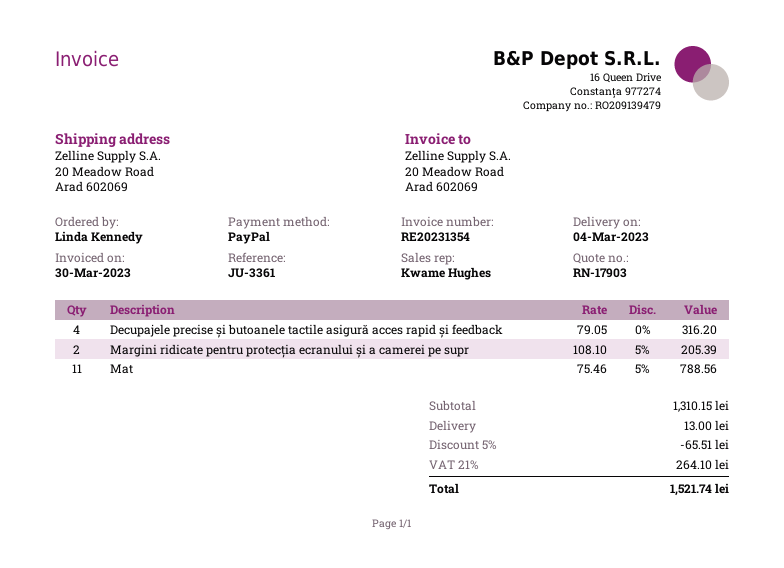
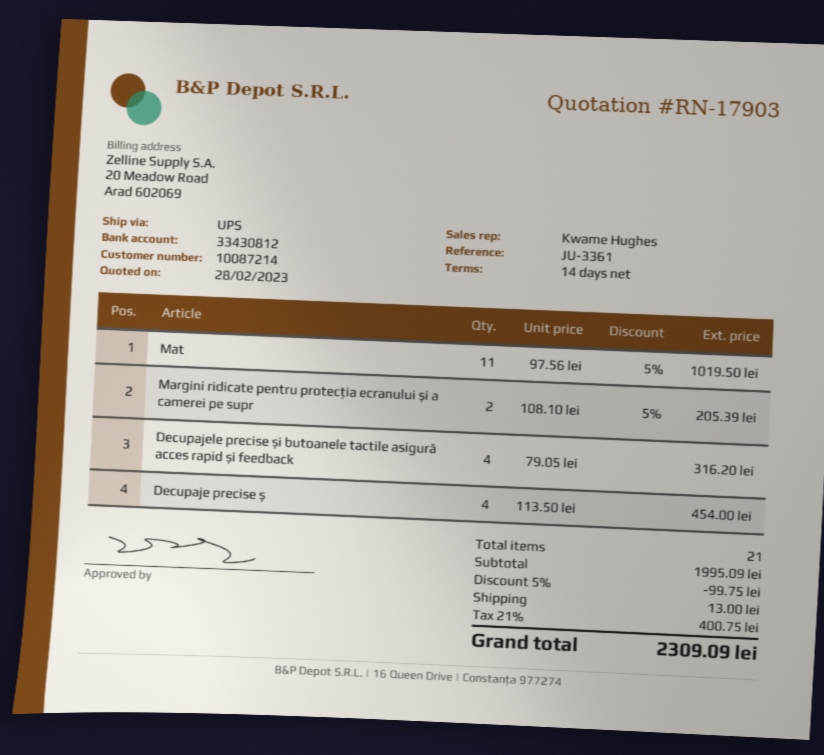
Mat: 11 x 75.46 - 5% = 788.56 -> 11 x 97.56 - 5% = 1019.50
Decupaje precise ș: none -> 4 x 113.50 = 454.00
subtotal: 1310.15 -> 1995.09
discount: 5% = 65.51 -> 5% = 99.75
tax: 21% = 264.10 -> 21% = 400.75
total: 1521.74 -> 2309.09

